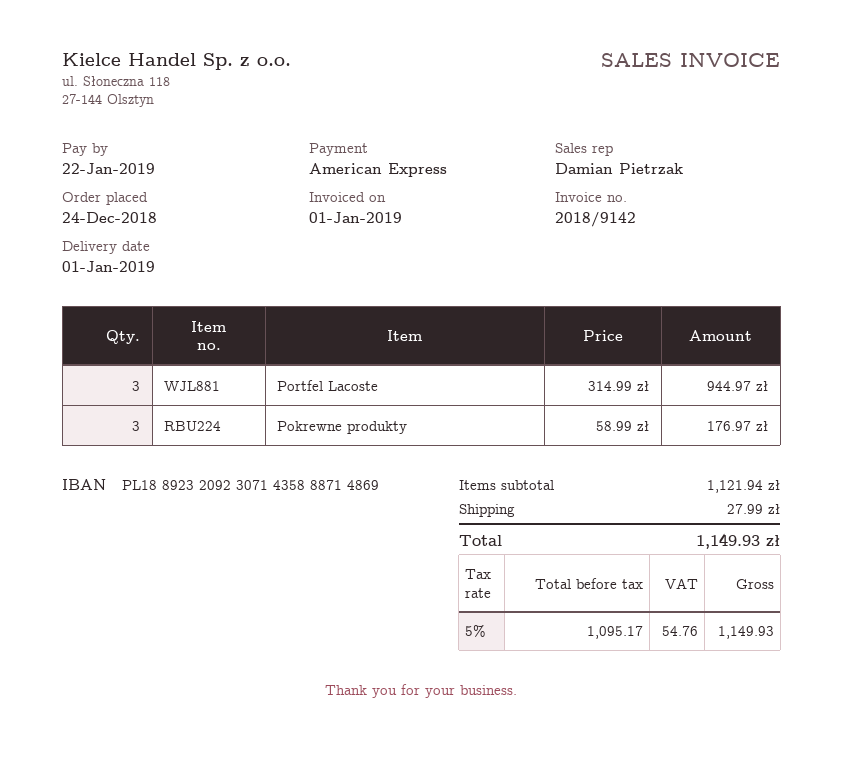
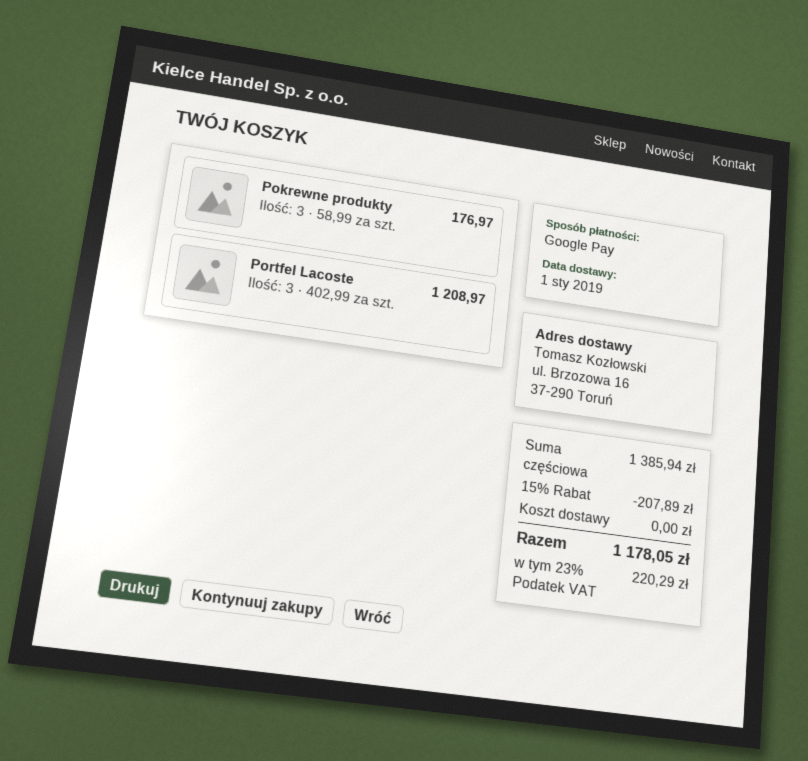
payment method: American Express -> Google Pay
Portfel Lacoste: 3 x 314.99 = 944.97 -> 3 x 402.99 = 1208.97
subtotal: 1121.94 -> 1385.94
discount: none -> 15% = 207.89
shipping: 27.99 -> 0.00
tax: 5% = 54.76 -> 23% = 220.29
total: 1149.93 -> 1178.05

